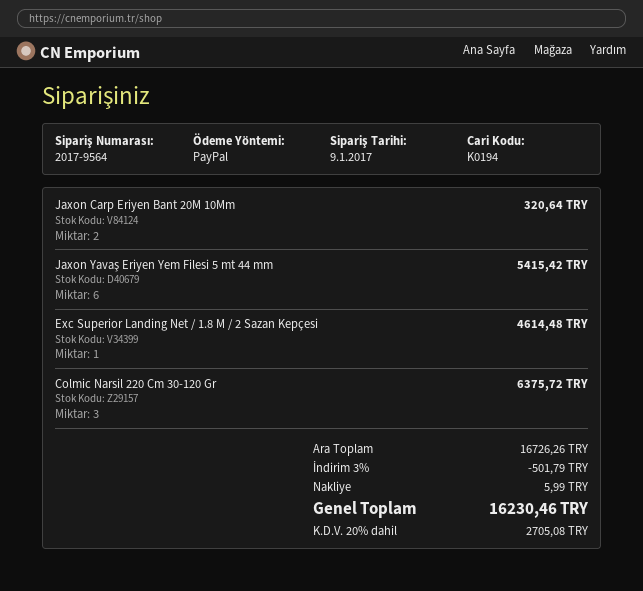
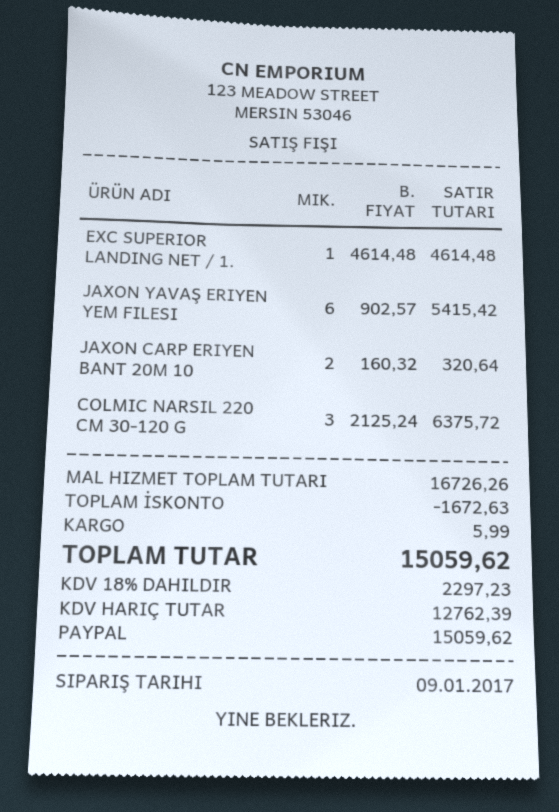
discount: 501.79 -> 1672.63
tax: 20% = 2705.08 -> 18% = 2297.23
total: 16230.46 -> 15059.62

